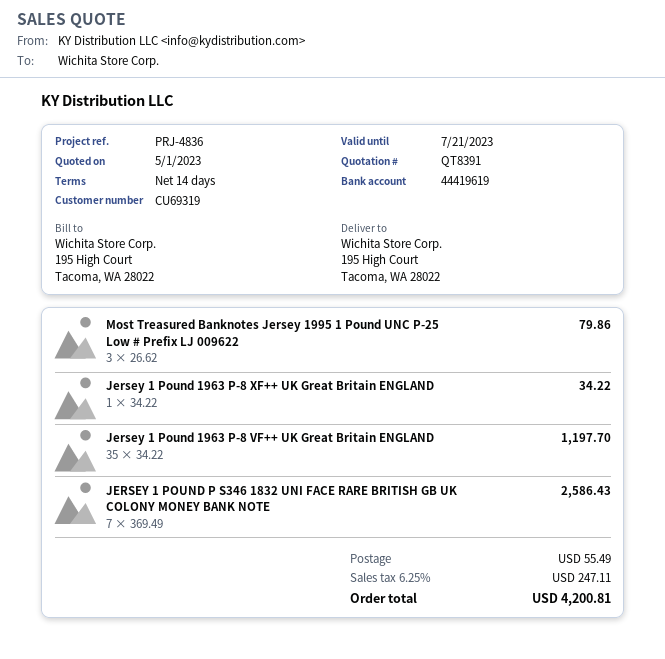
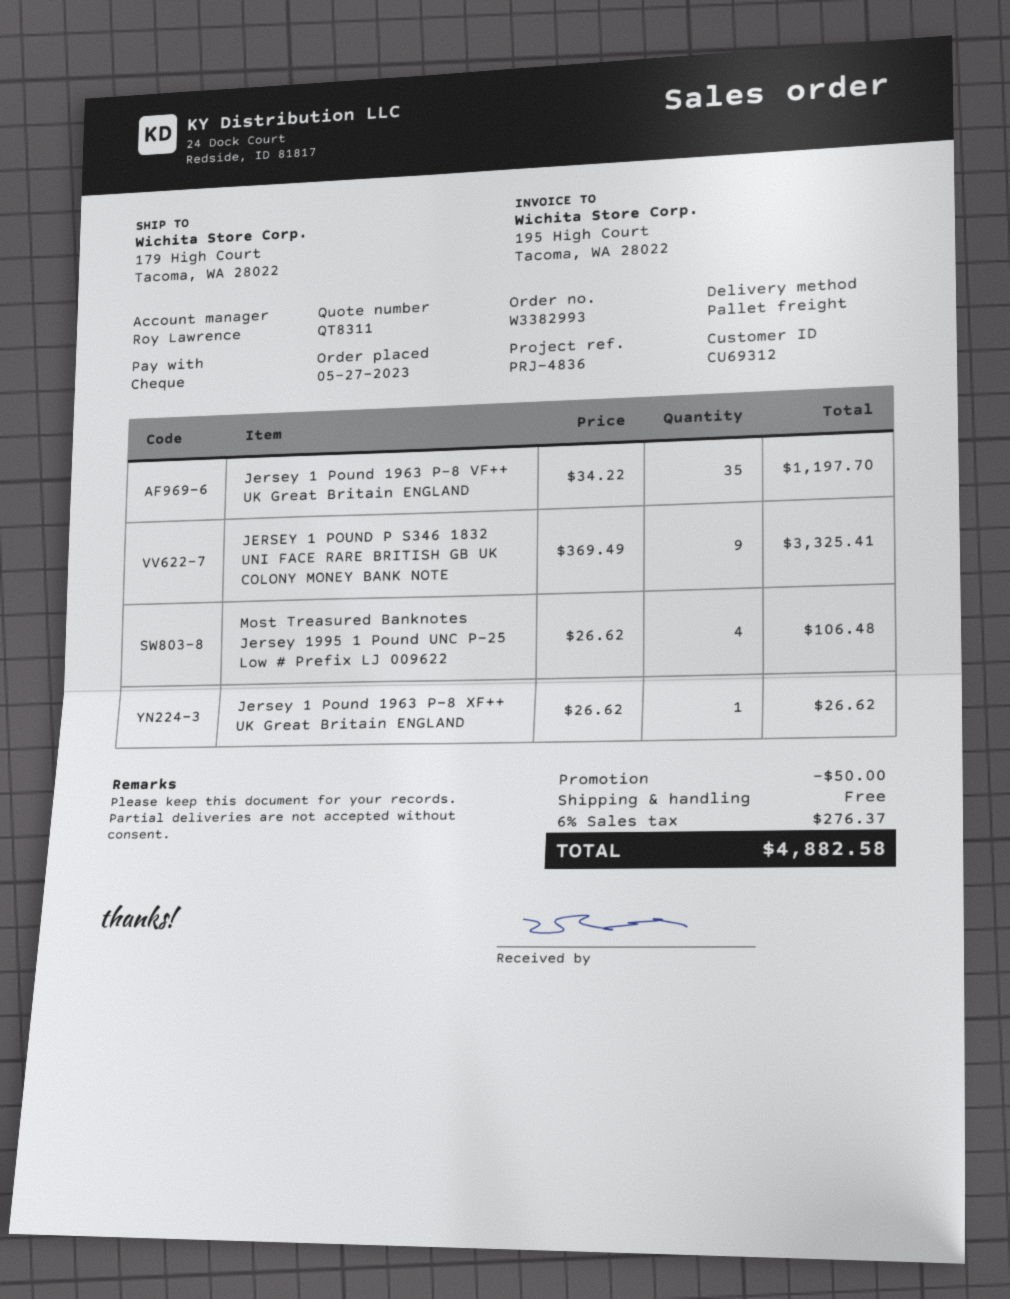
quote number: QT8391 -> QT8311
customer number: CU69319 -> CU69312
ship to: 195 High Court, Tacoma, WA 28022 -> 179 High Court, Tacoma, WA 28022
Most Treasured Banknotes Jersey 1995 1 Pound UNC P-25 Low # Prefix LJ 009622: 3 x 26.62 = 79.86 -> 4 x 26.62 = 106.48
Jersey 1 Pound 1963 P-8 XF++ UK Great Britain ENGLAND: 1 x 34.22 = 34.22 -> 1 x 26.62 = 26.62
JERSEY 1 POUND P S346 1832 UNI FACE RARE BRITISH GB UK COLONY MONEY BANK NOTE: 7 x 369.49 = 2586.43 -> 9 x 369.49 = 3325.41
discount: none -> 50.00
shipping: 55.49 -> 0.00
tax: 6.25% = 247.11 -> 6% = 276.37
total: 4200.81 -> 4882.58

